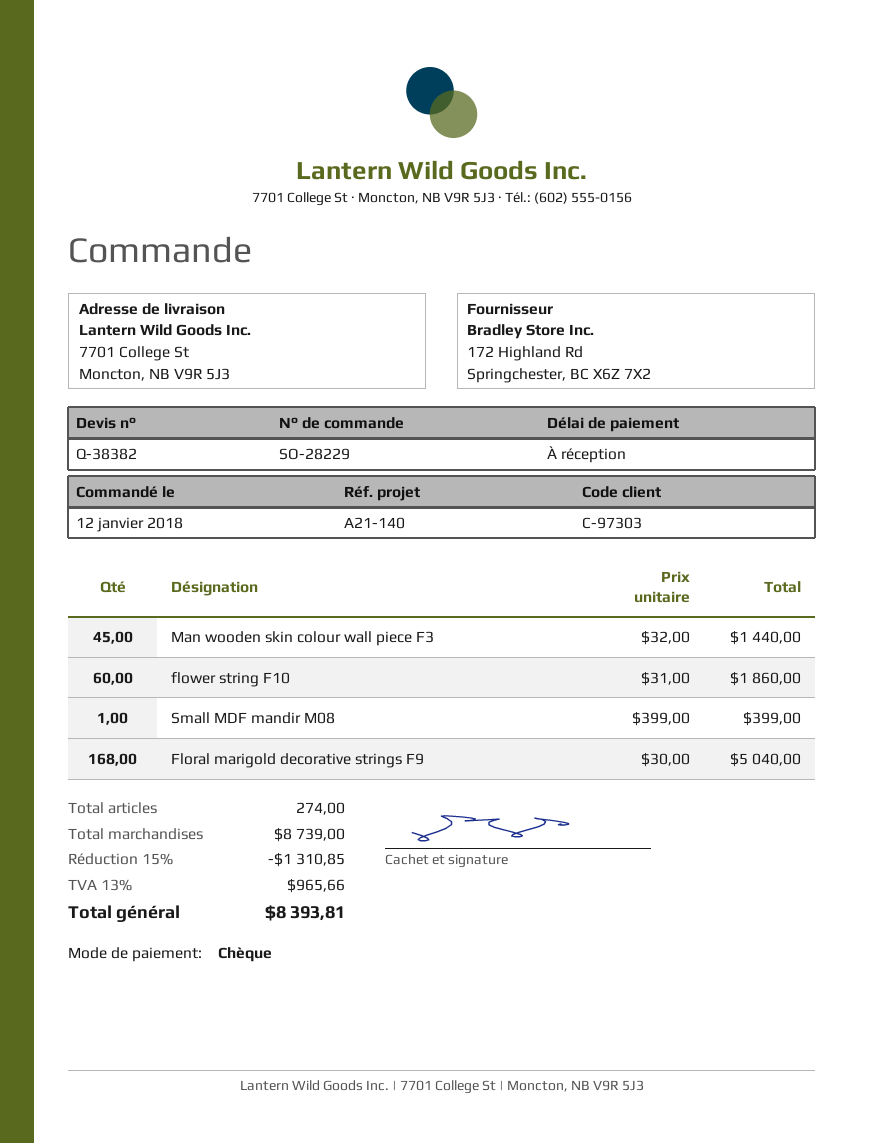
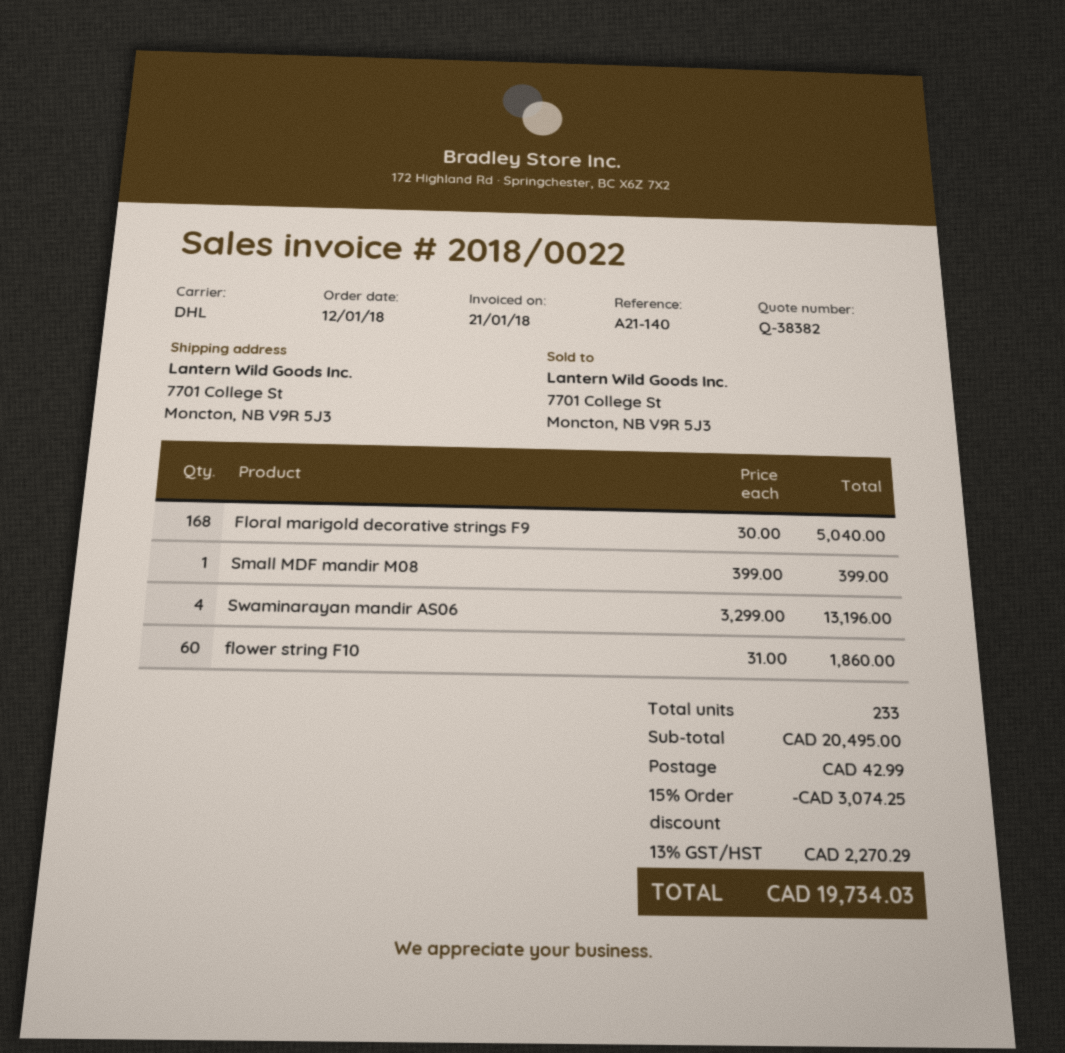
Man wooden skin colour wall piece F3: 45 x 32.00 = 1440.00 -> none
Swaminarayan mandir AS06: none -> 4 x 3299.00 = 13196.00
total quantity: 274 -> 233
subtotal: 8739.00 -> 20495.00
discount: 15% = 1310.85 -> 15% = 3074.25
shipping: none -> 42.99
tax: 13% = 965.66 -> 13% = 2270.29
total: 8393.81 -> 19734.03

